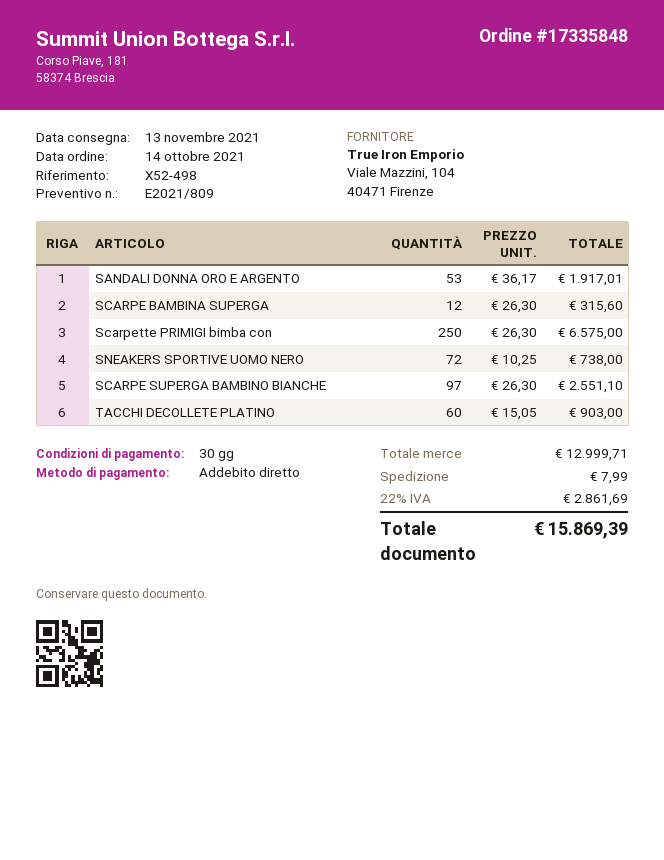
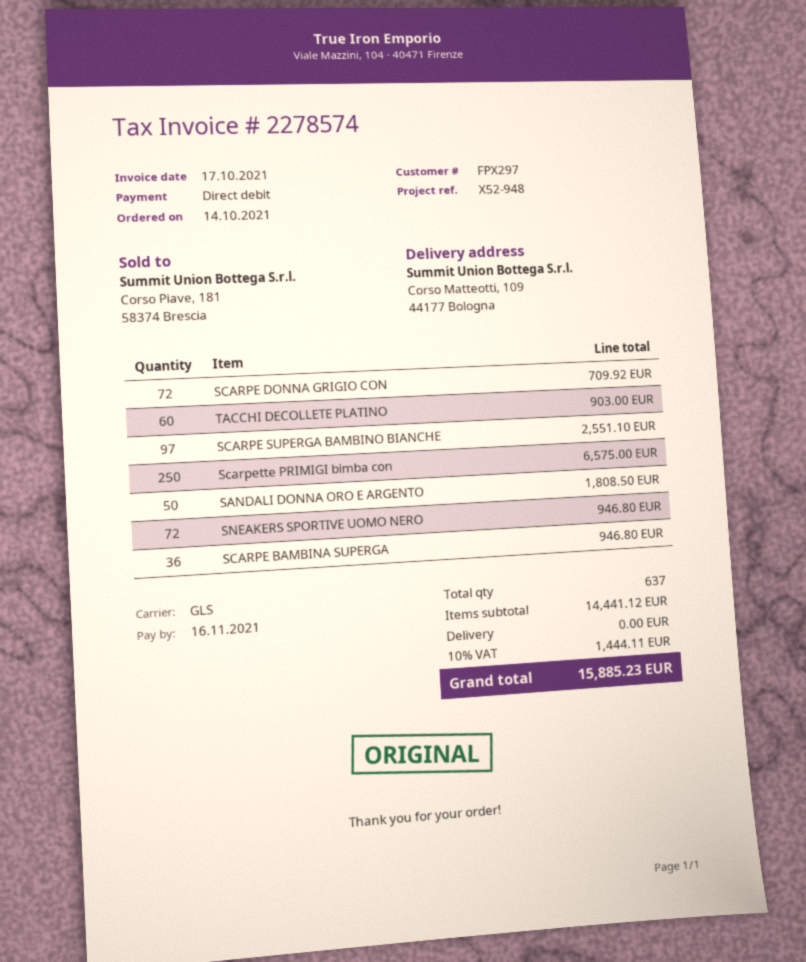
reference: X52-498 -> X52-948
SANDALI DONNA ORO E ARGENTO: 53 for 1917.01 -> 50 for 1808.50
SCARPE BAMBINA SUPERGA: 12 for 315.60 -> 36 for 946.80
SNEAKERS SPORTIVE UOMO NERO: 72 for 738.00 -> 72 for 946.80
SCARPE DONNA GRIGIO CON: none -> 72 for 709.92
subtotal: 12999.71 -> 14441.12
shipping: 7.99 -> 0.00
tax: 22% = 2861.69 -> 10% = 1444.11
total: 15869.39 -> 15885.23

